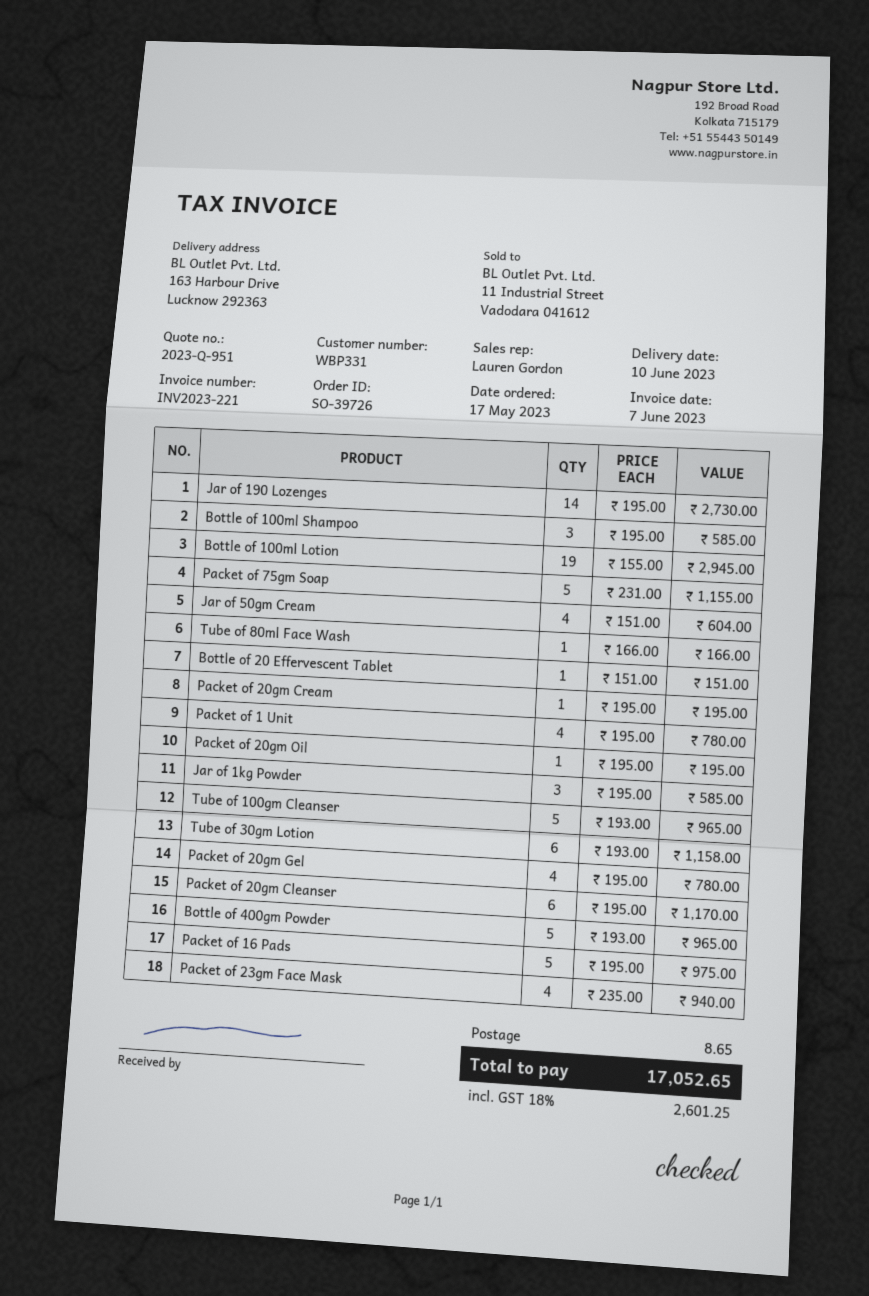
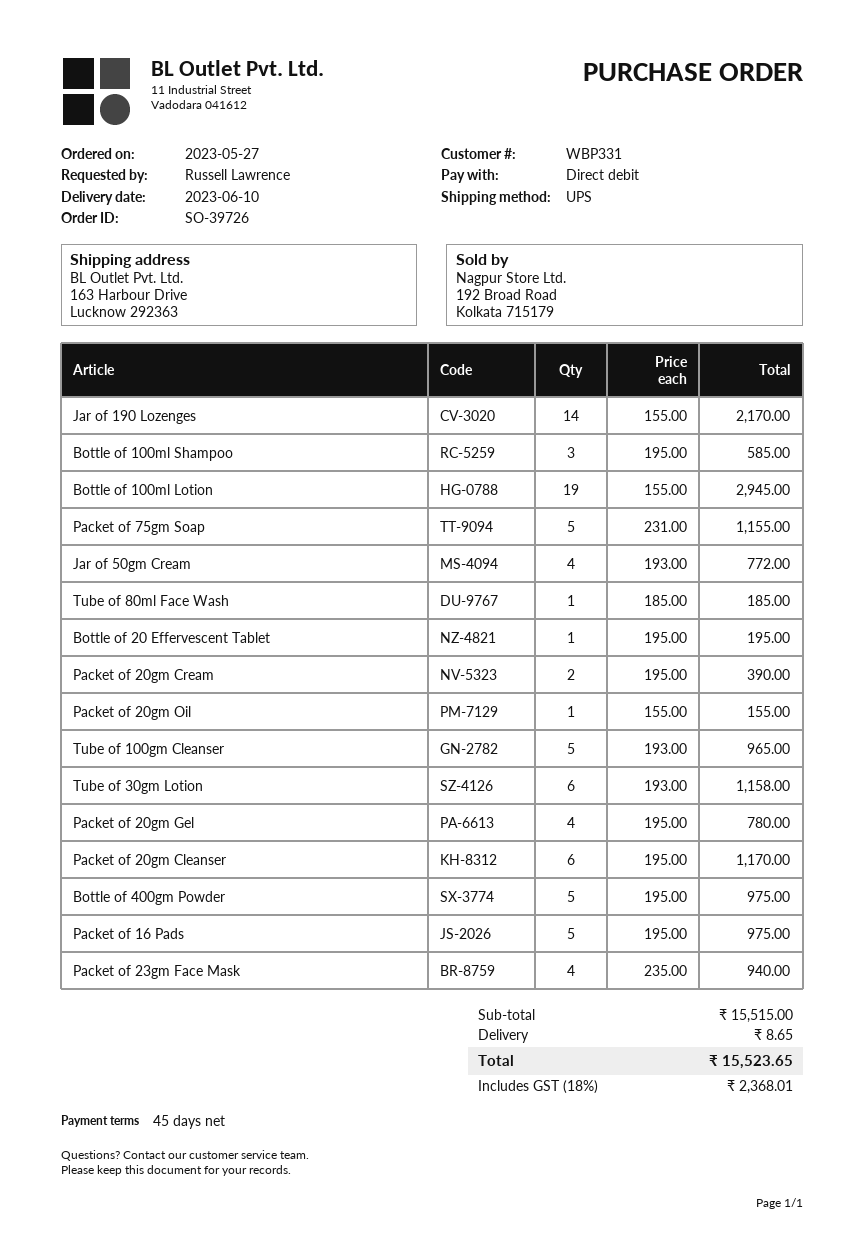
order date: 2023-05-17 -> 2023-05-27
Jar of 190 Lozenges: 14 x 195.00 = 2730.00 -> 14 x 155.00 = 2170.00
Jar of 50gm Cream: 4 x 151.00 = 604.00 -> 4 x 193.00 = 772.00
Tube of 80ml Face Wash: 1 x 166.00 = 166.00 -> 1 x 185.00 = 185.00
Bottle of 20 Effervescent Tablet: 1 x 151.00 = 151.00 -> 1 x 195.00 = 195.00
Packet of 20gm Cream: 1 x 195.00 = 195.00 -> 2 x 195.00 = 390.00
Packet of 1 Unit: 4 x 195.00 = 780.00 -> none
Packet of 20gm Oil: 1 x 195.00 = 195.00 -> 1 x 155.00 = 155.00
Jar of 1kg Powder: 3 x 195.00 = 585.00 -> none
Bottle of 400gm Powder: 5 x 193.00 = 965.00 -> 5 x 195.00 = 975.00
tax: 18% = 2601.25 -> 18% = 2368.01
total: 17052.65 -> 15523.65

